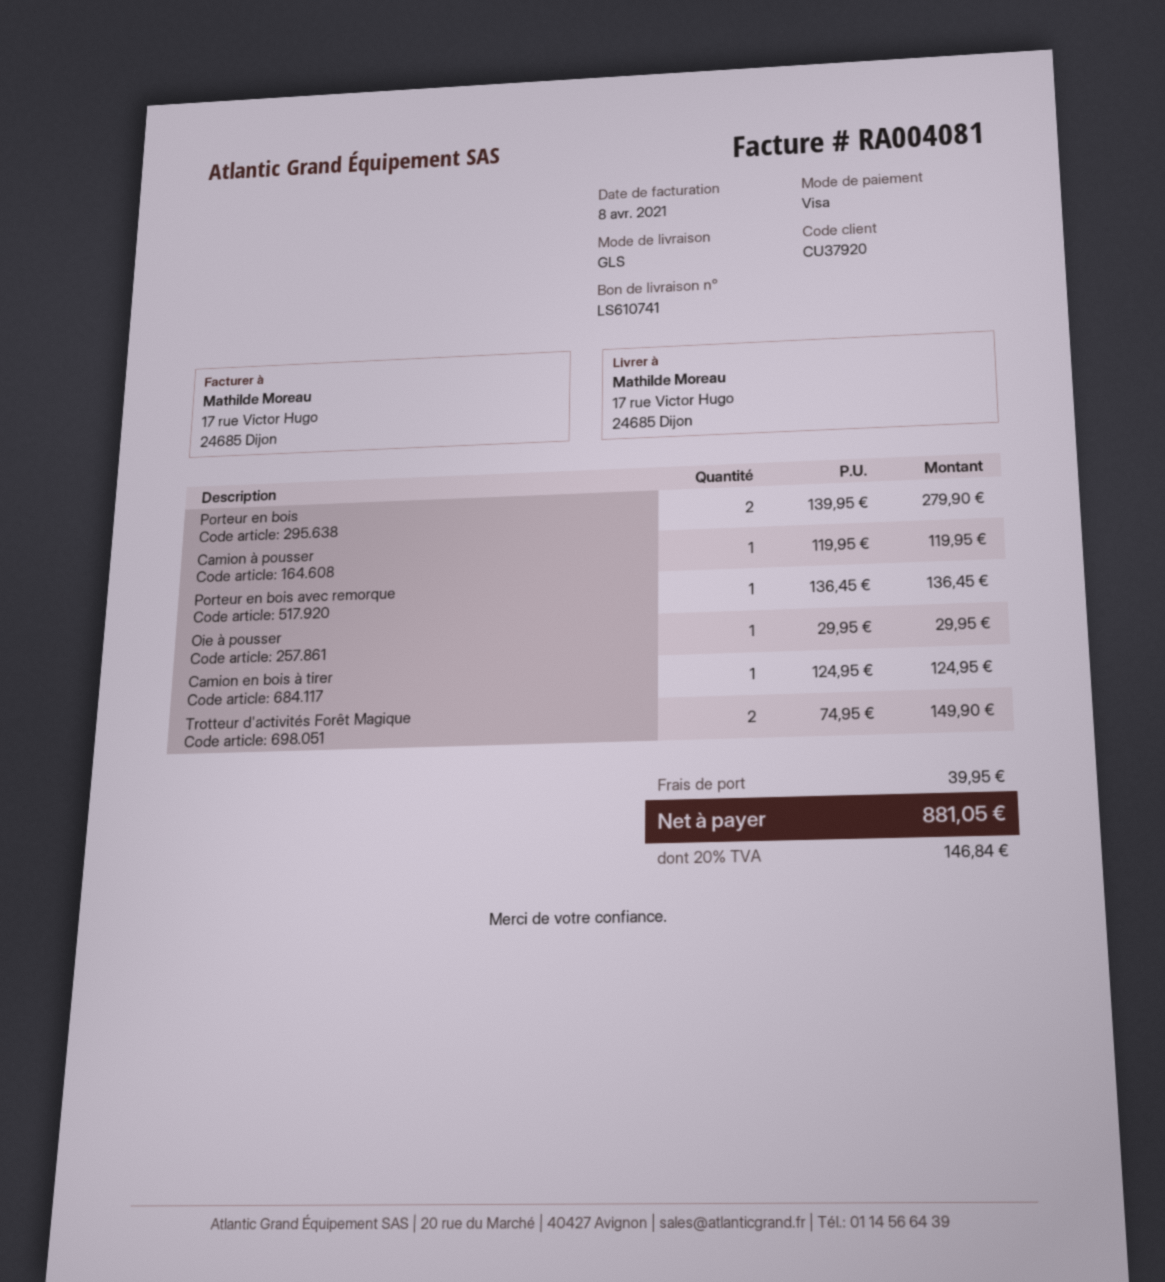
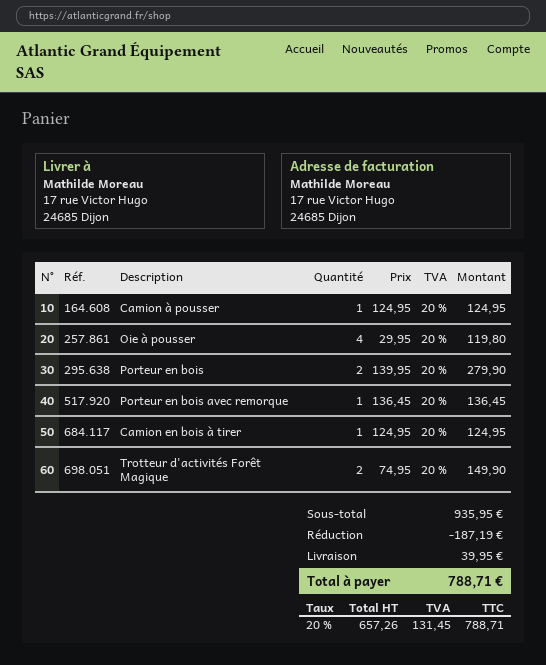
Camion à pousser: 1 x 119.95 = 119.95 -> 1 x 124.95 = 124.95
Oie à pousser: 1 x 29.95 = 29.95 -> 4 x 29.95 = 119.80
discount: none -> 187.19
tax: 20% = 146.84 -> 20% = 131.45
total: 881.05 -> 788.71

